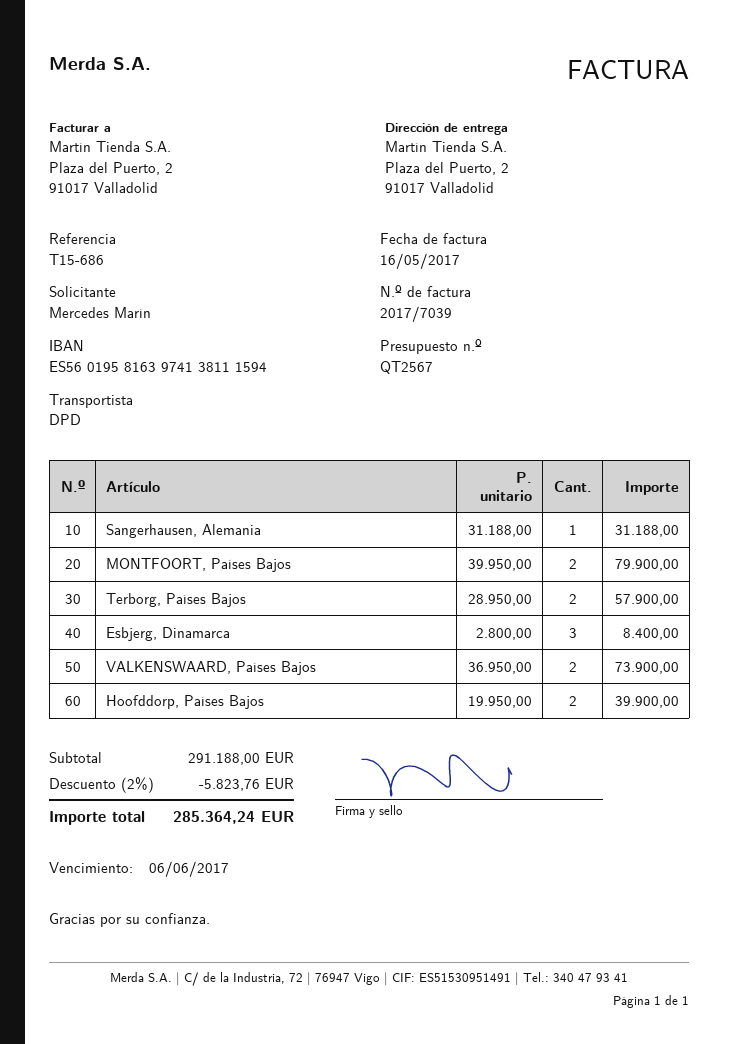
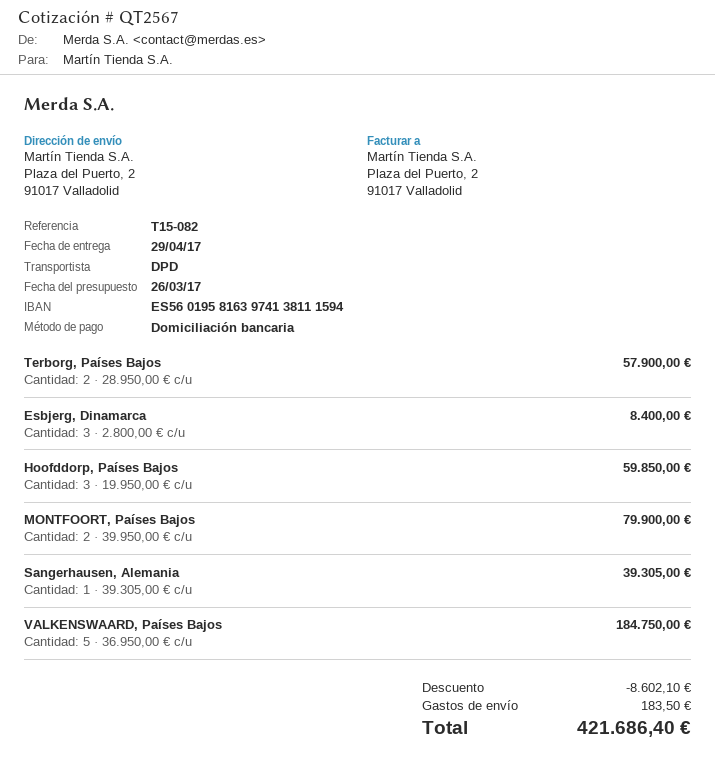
reference: T15-686 -> T15-082
Sangerhausen, Alemania: 1 x 31188.00 = 31188.00 -> 1 x 39305.00 = 39305.00
VALKENSWAARD, Países Bajos: 2 x 36950.00 = 73900.00 -> 5 x 36950.00 = 184750.00
Hoofddorp, Países Bajos: 2 x 19950.00 = 39900.00 -> 3 x 19950.00 = 59850.00
discount: 5823.76 -> 8602.10
shipping: none -> 183.50
total: 285364.24 -> 421686.40

